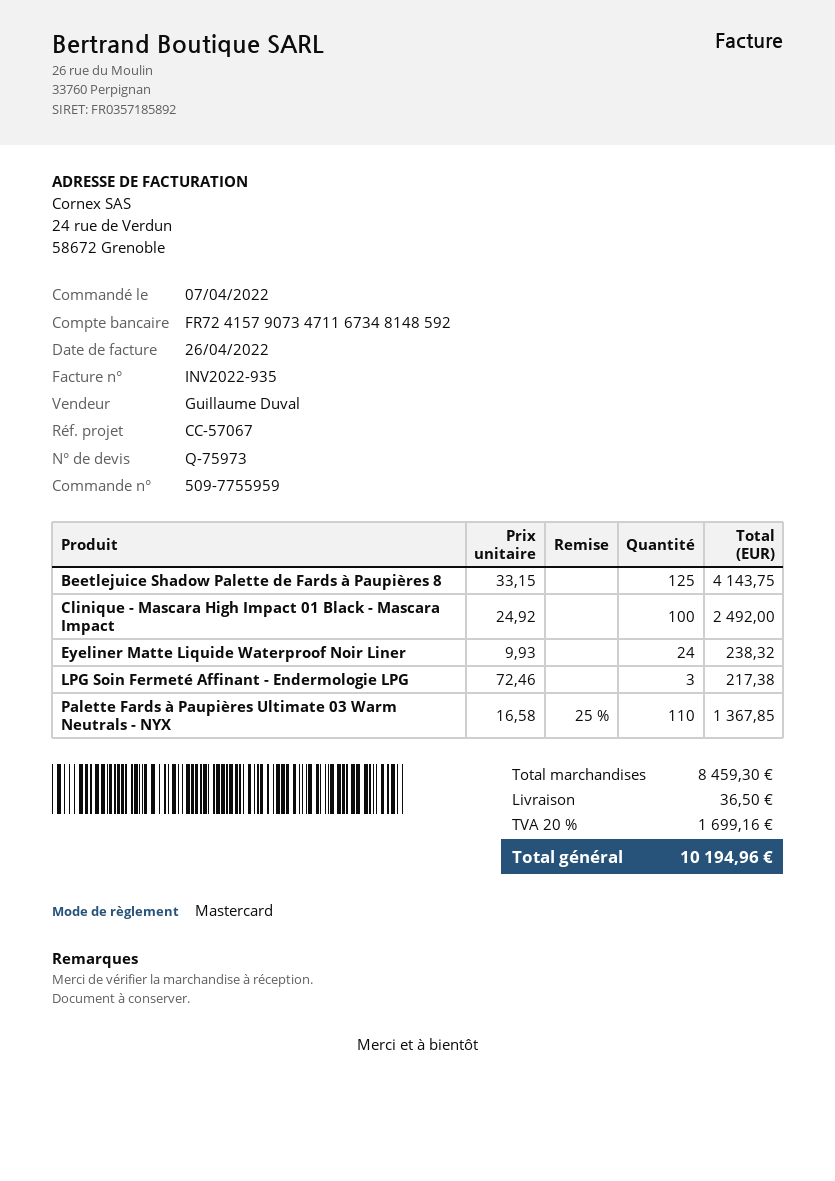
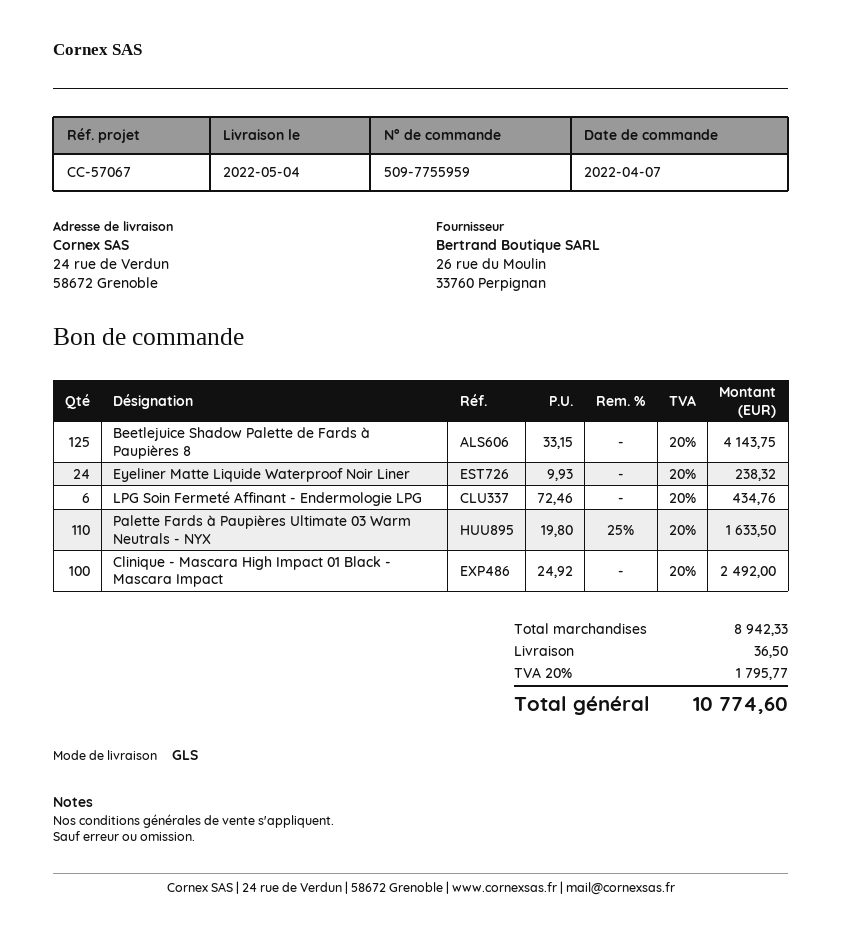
LPG Soin Fermeté Affinant - Endermologie LPG: 3 x 72.46 = 217.38 -> 6 x 72.46 = 434.76
Palette Fards à Paupières Ultimate 03 Warm Neutrals - NYX: 110 x 16.58 - 25% = 1367.85 -> 110 x 19.80 - 25% = 1633.50
subtotal: 8459.30 -> 8942.33
tax: 20% = 1699.16 -> 20% = 1795.77
total: 10194.96 -> 10774.60

